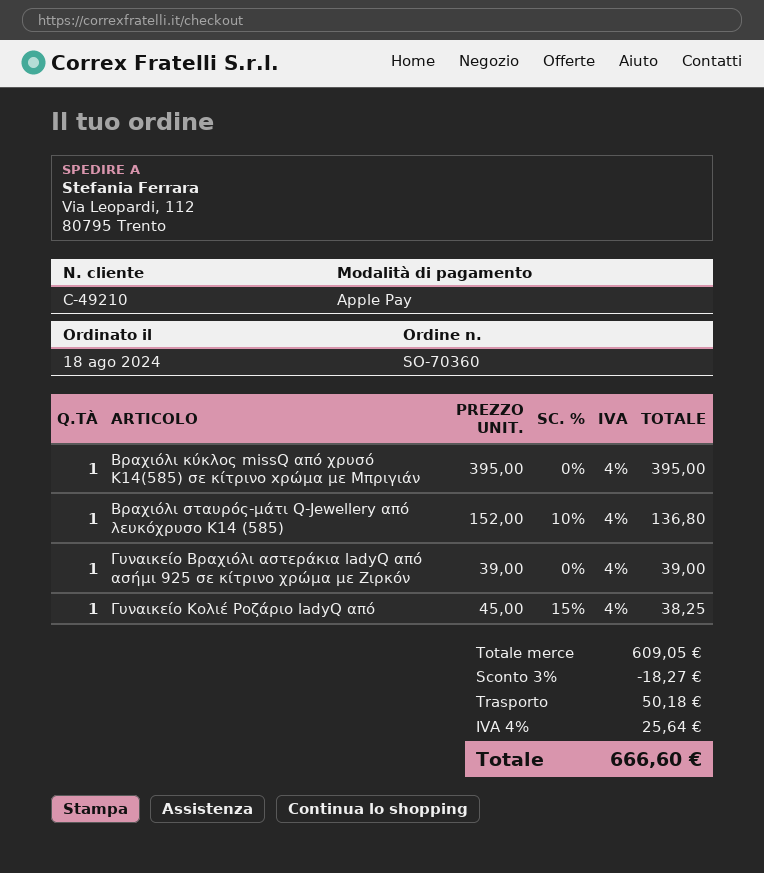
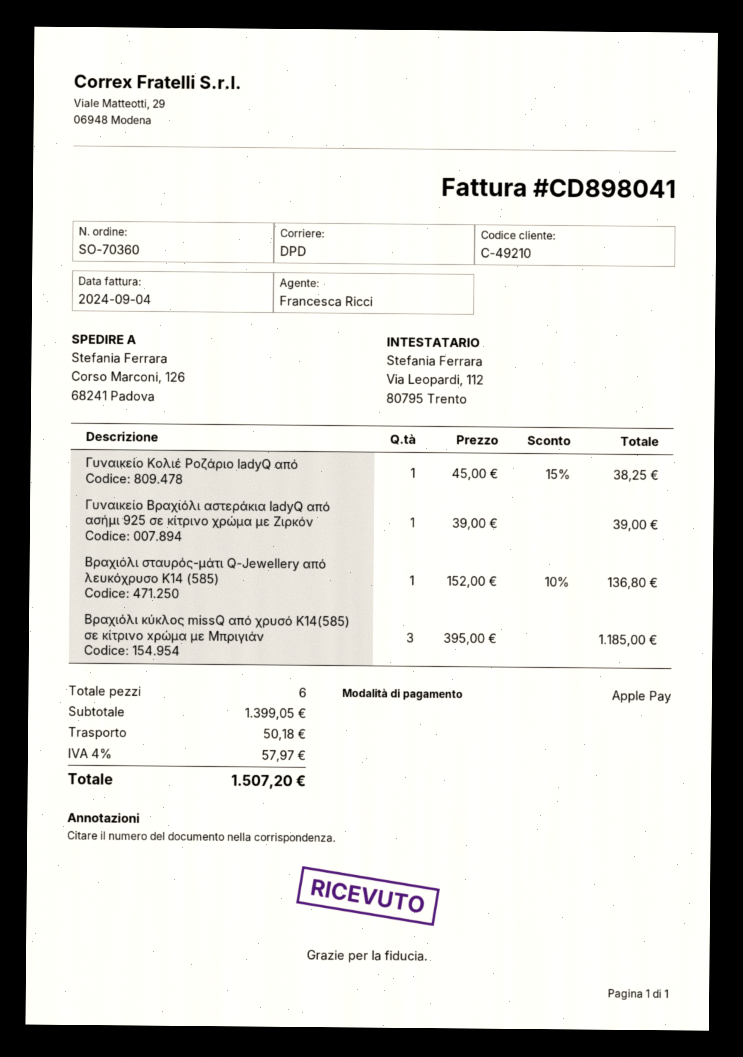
ship to: Via Leopardi, 112, 80795 Trento -> Corso Marconi, 126, 68241 Padova
Βραχιόλι κύκλος missQ από χρυσό Κ14(585) σε κίτρινο xρώμα με Μπριγιάν: 1 x 395.00 = 395.00 -> 3 x 395.00 = 1185.00
subtotal: 609.05 -> 1399.05
discount: 3% = 18.27 -> none
tax: 4% = 25.64 -> 4% = 57.97
total: 666.60 -> 1507.20

